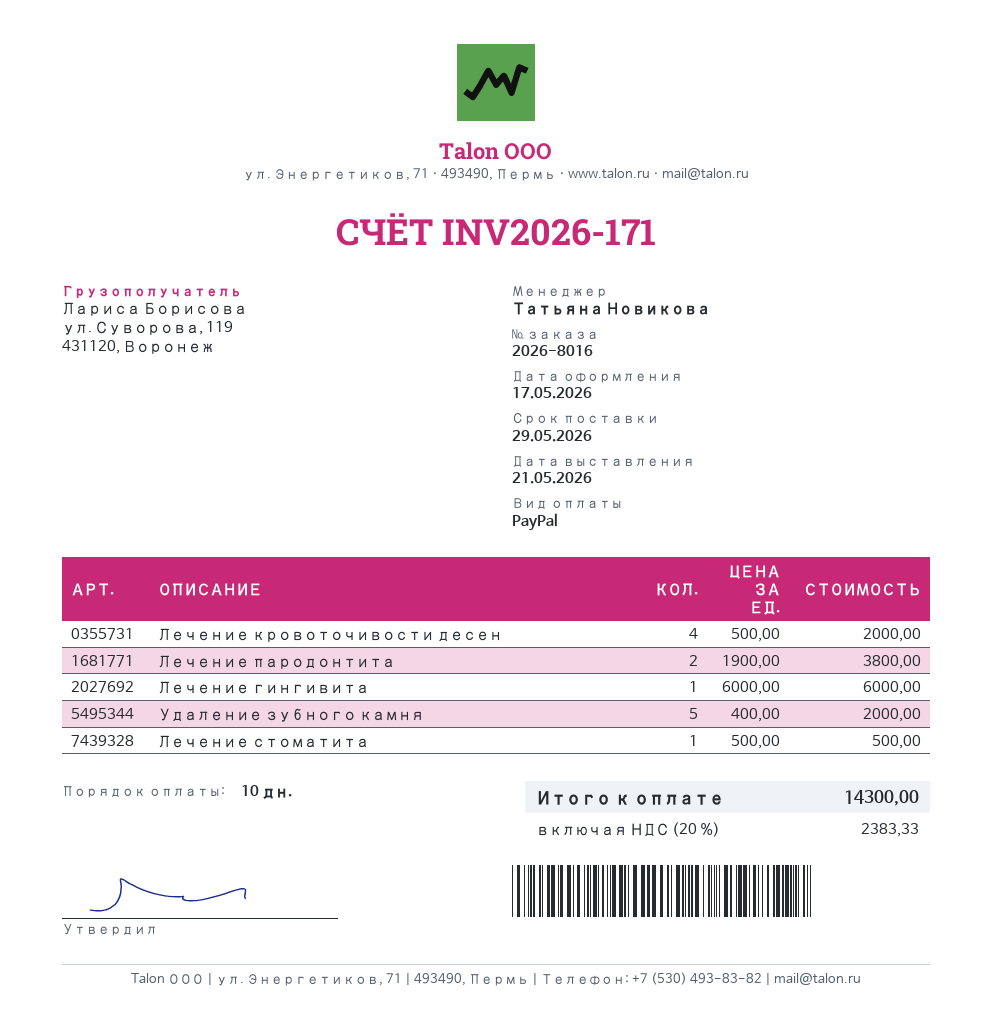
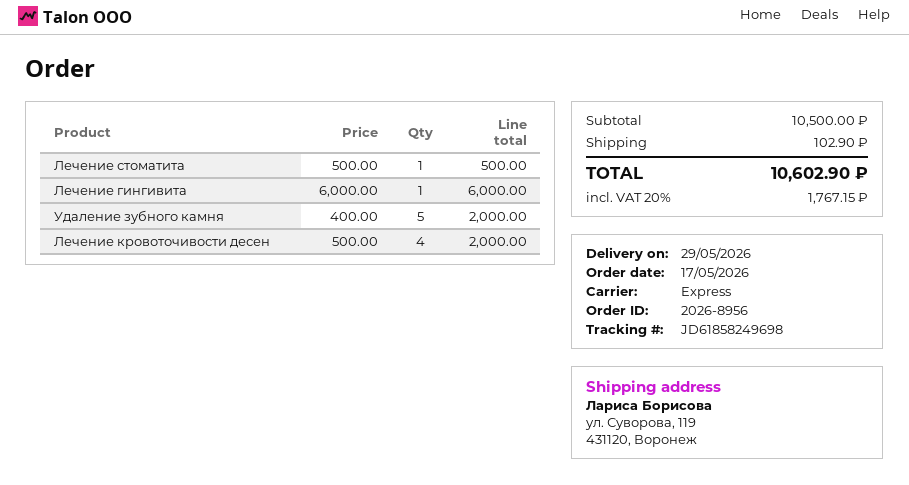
order number: 2026-8016 -> 2026-8956
Лечение пародонтита: 2 x 1900.00 = 3800.00 -> none
shipping: none -> 102.90
tax: 20% = 2383.33 -> 20% = 1767.15
total: 14300.00 -> 10602.90

